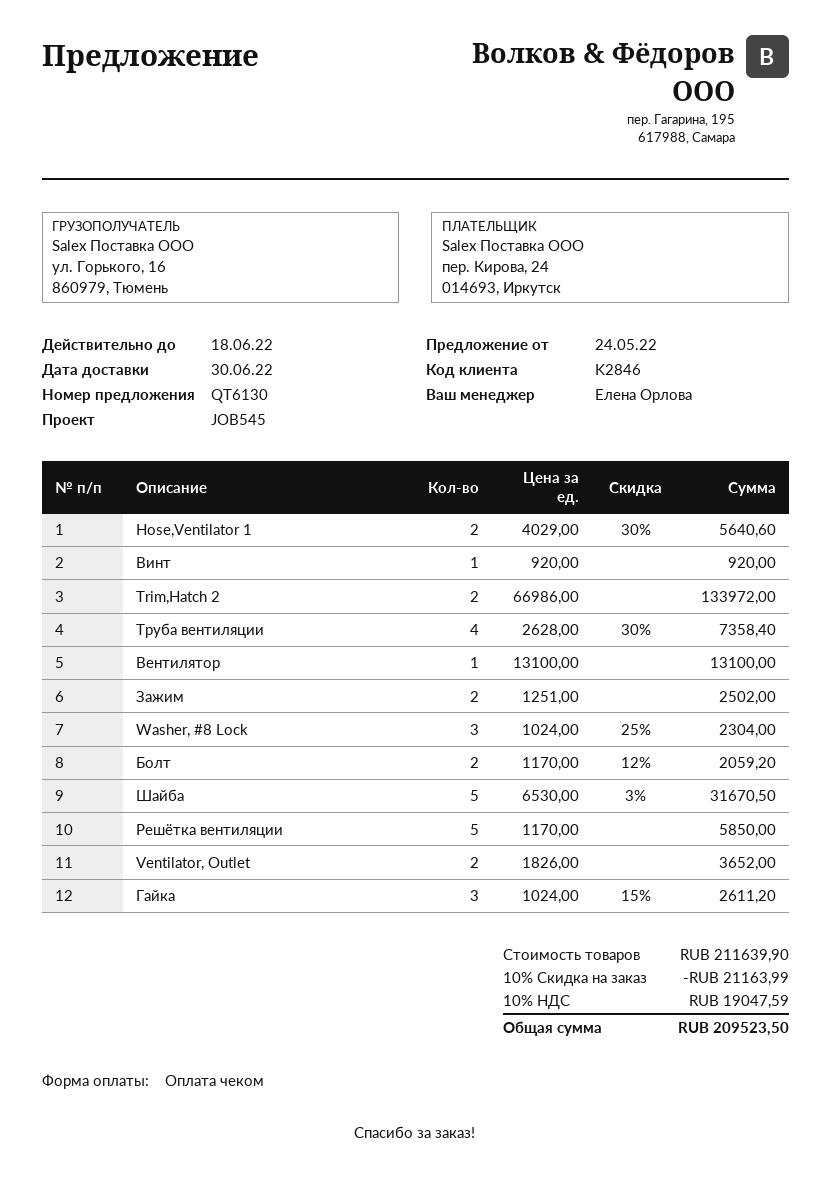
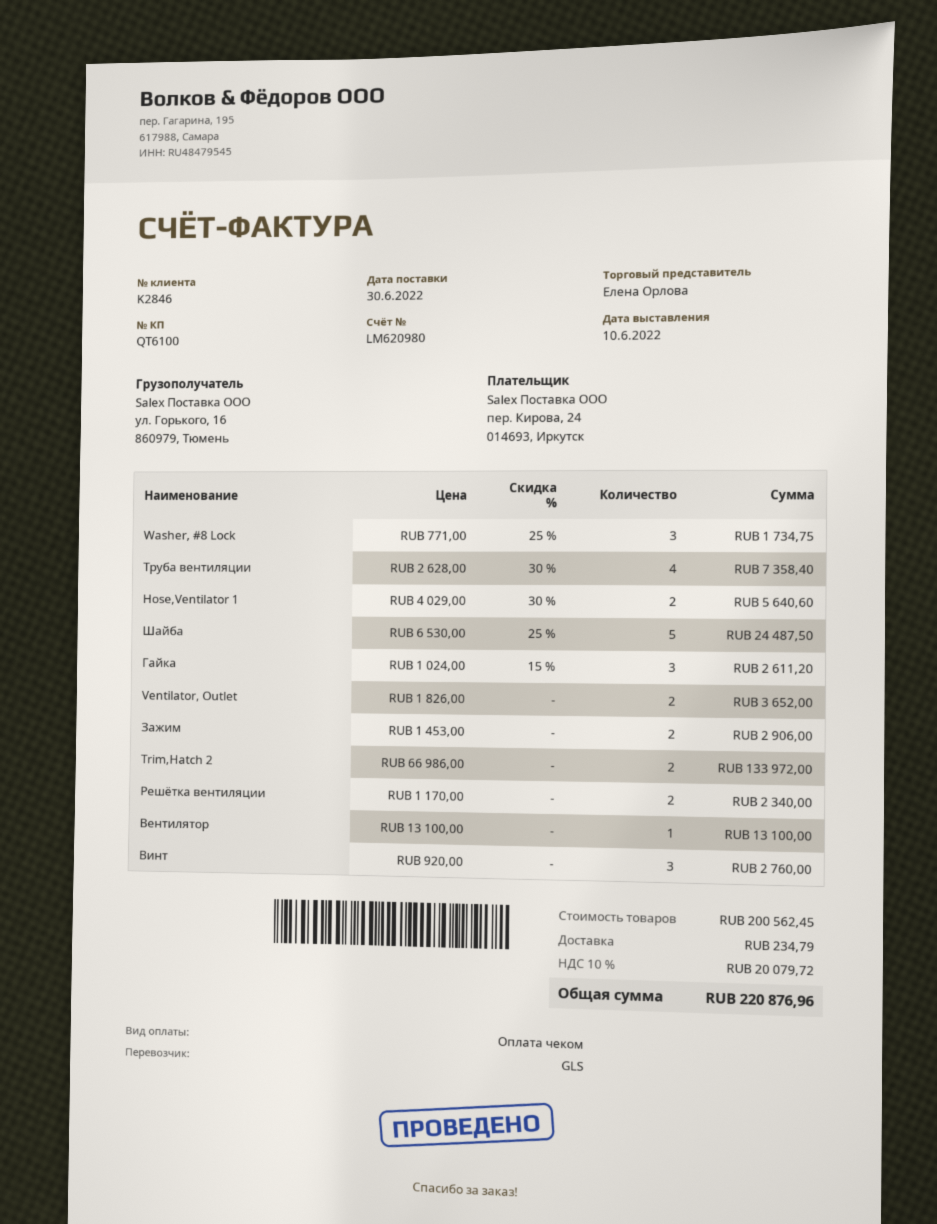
quote number: QT6130 -> QT6100
Винт: 1 x 920.00 = 920.00 -> 3 x 920.00 = 2760.00
Зажим: 2 x 1251.00 = 2502.00 -> 2 x 1453.00 = 2906.00
Washer, #8 Lock: 3 x 1024.00 - 25% = 2304.00 -> 3 x 771.00 - 25% = 1734.75
Болт: 2 x 1170.00 - 12% = 2059.20 -> none
Шайба: 5 x 6530.00 - 3% = 31670.50 -> 5 x 6530.00 - 25% = 24487.50
Решётка вентиляции: 5 x 1170.00 = 5850.00 -> 2 x 1170.00 = 2340.00
subtotal: 211639.90 -> 200562.45
discount: 10% = 21163.99 -> none
shipping: none -> 234.79
tax: 10% = 19047.59 -> 10% = 20079.72
total: 209523.50 -> 220876.96

